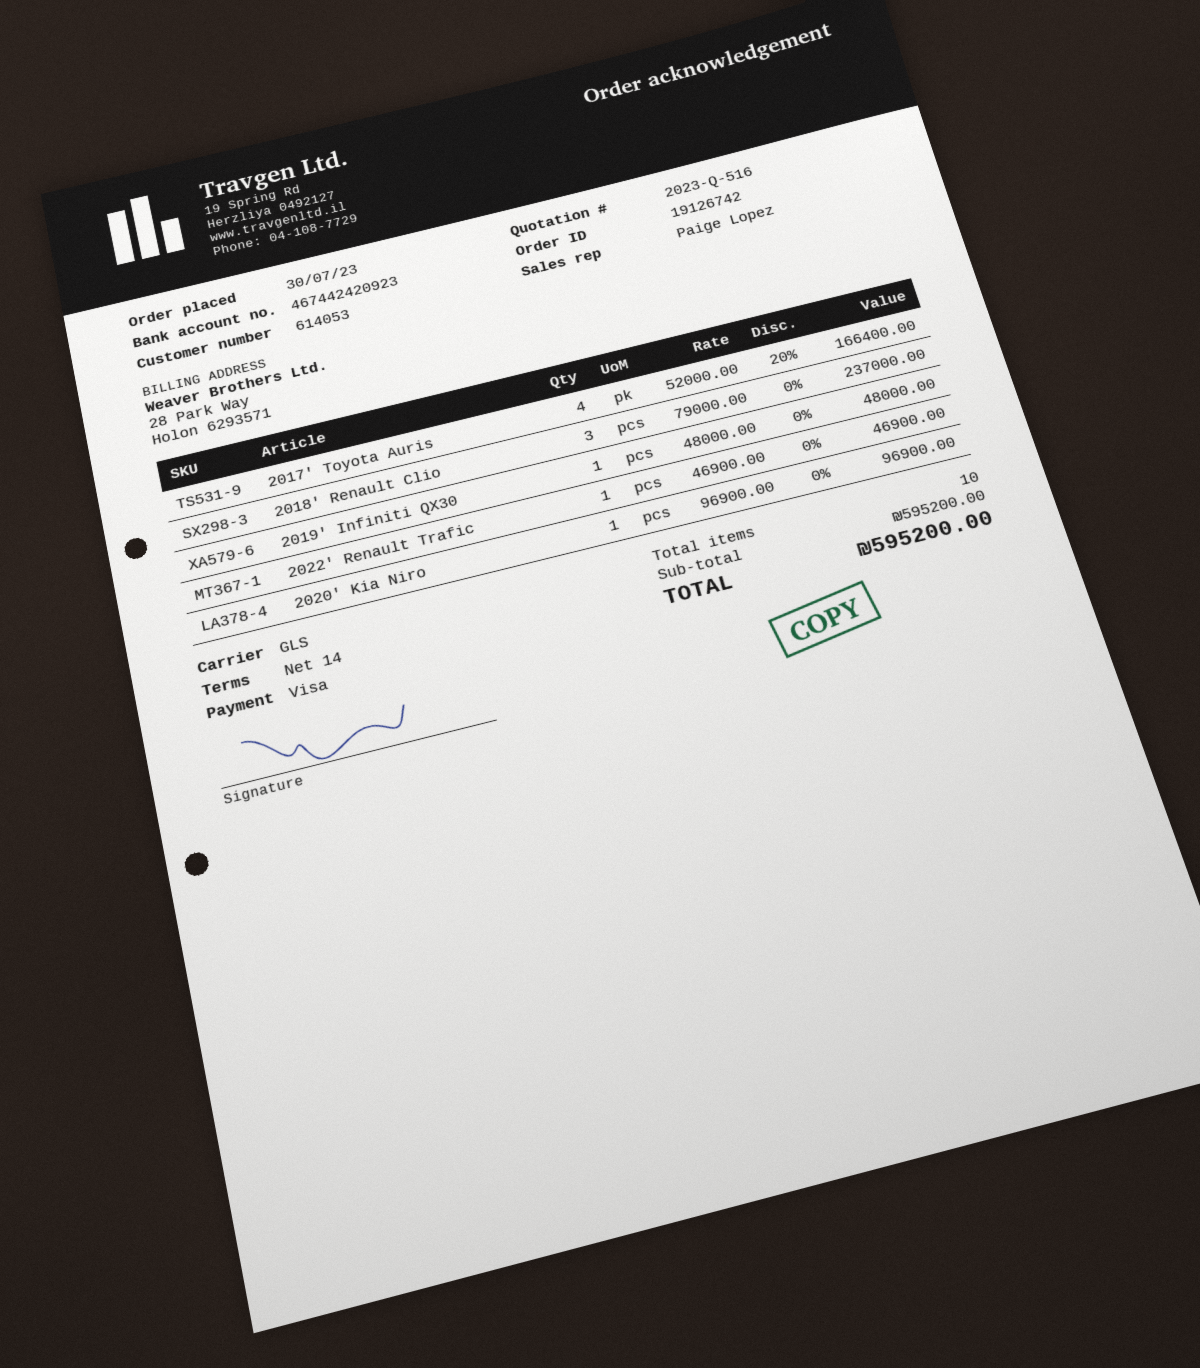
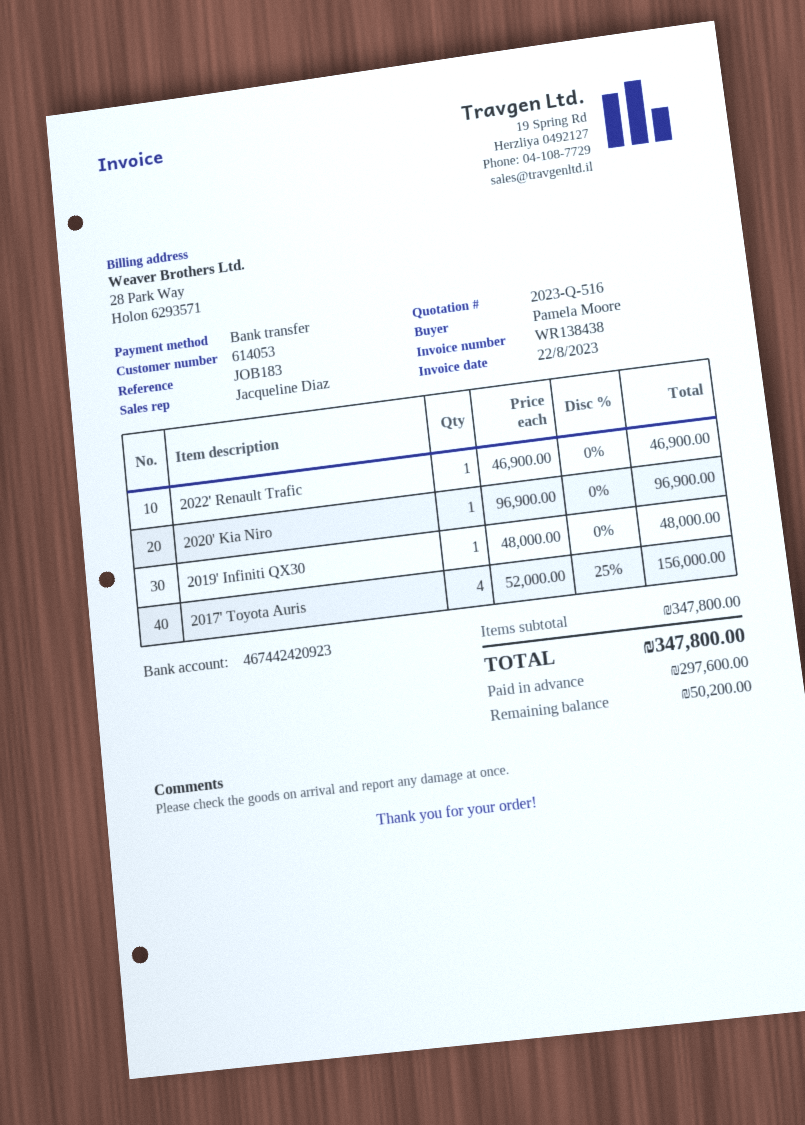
sales rep: Paige Lopez -> Jacqueline Diaz
payment method: Visa -> bank transfer
2017' Toyota Auris: 4 x 52000.00 - 20% = 166400.00 -> 4 x 52000.00 - 25% = 156000.00
2018' Renault Clio: 3 x 79000.00 = 237000.00 -> none
subtotal: 595200.00 -> 347800.00
total: 595200.00 -> 347800.00

